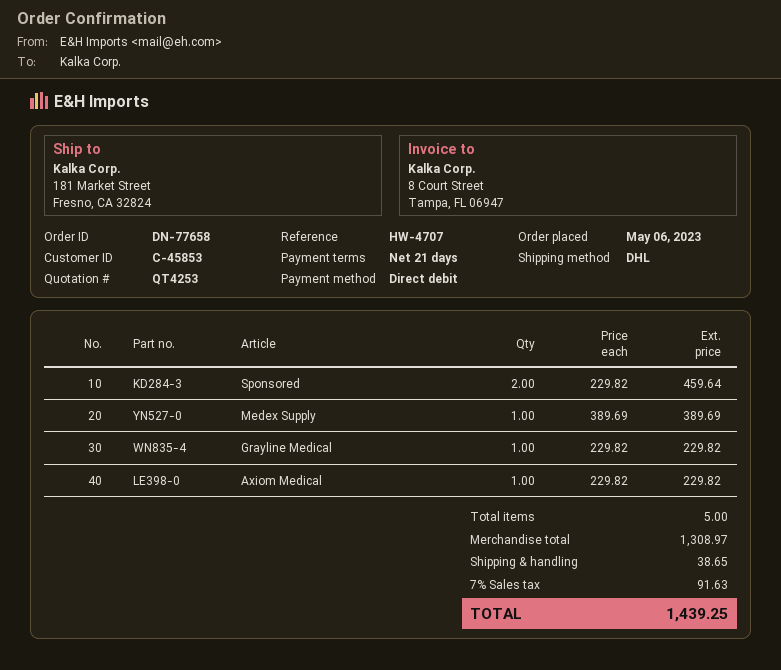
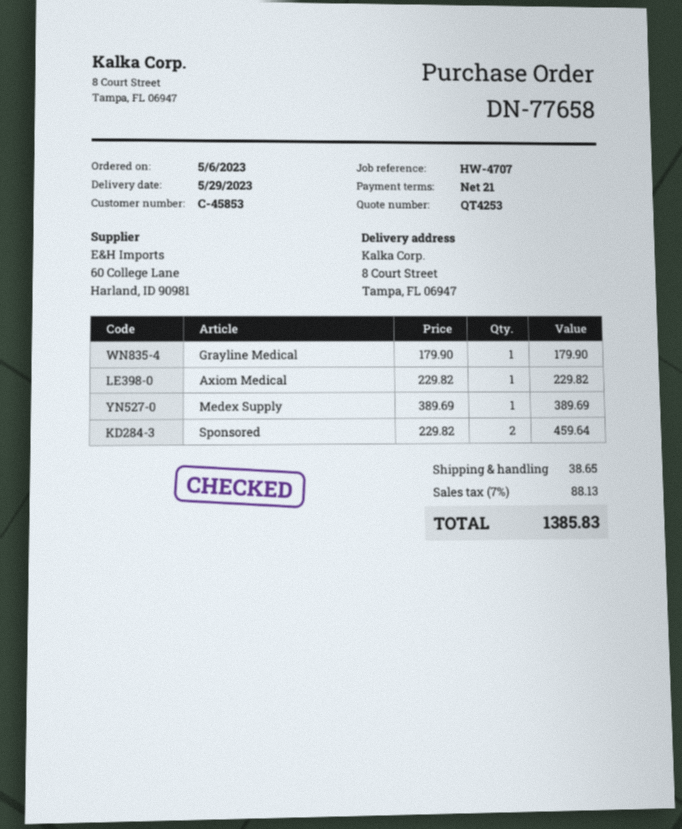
ship to: 181 Market Street, Fresno, CA 32824 -> 8 Court Street, Tampa, FL 06947
Grayline Medical: 1 x 229.82 = 229.82 -> 1 x 179.90 = 179.90
tax: 7% = 91.63 -> 7% = 88.13
total: 1439.25 -> 1385.83

